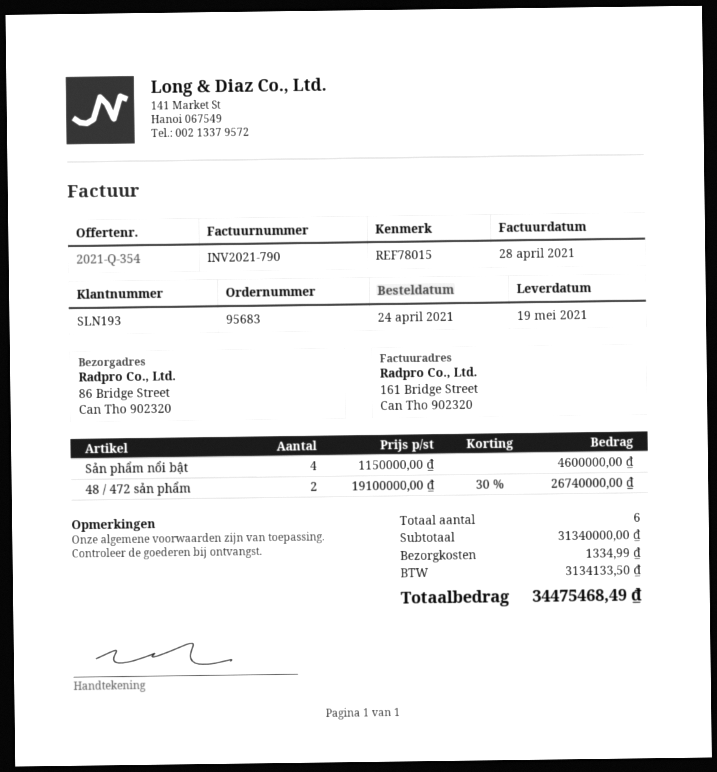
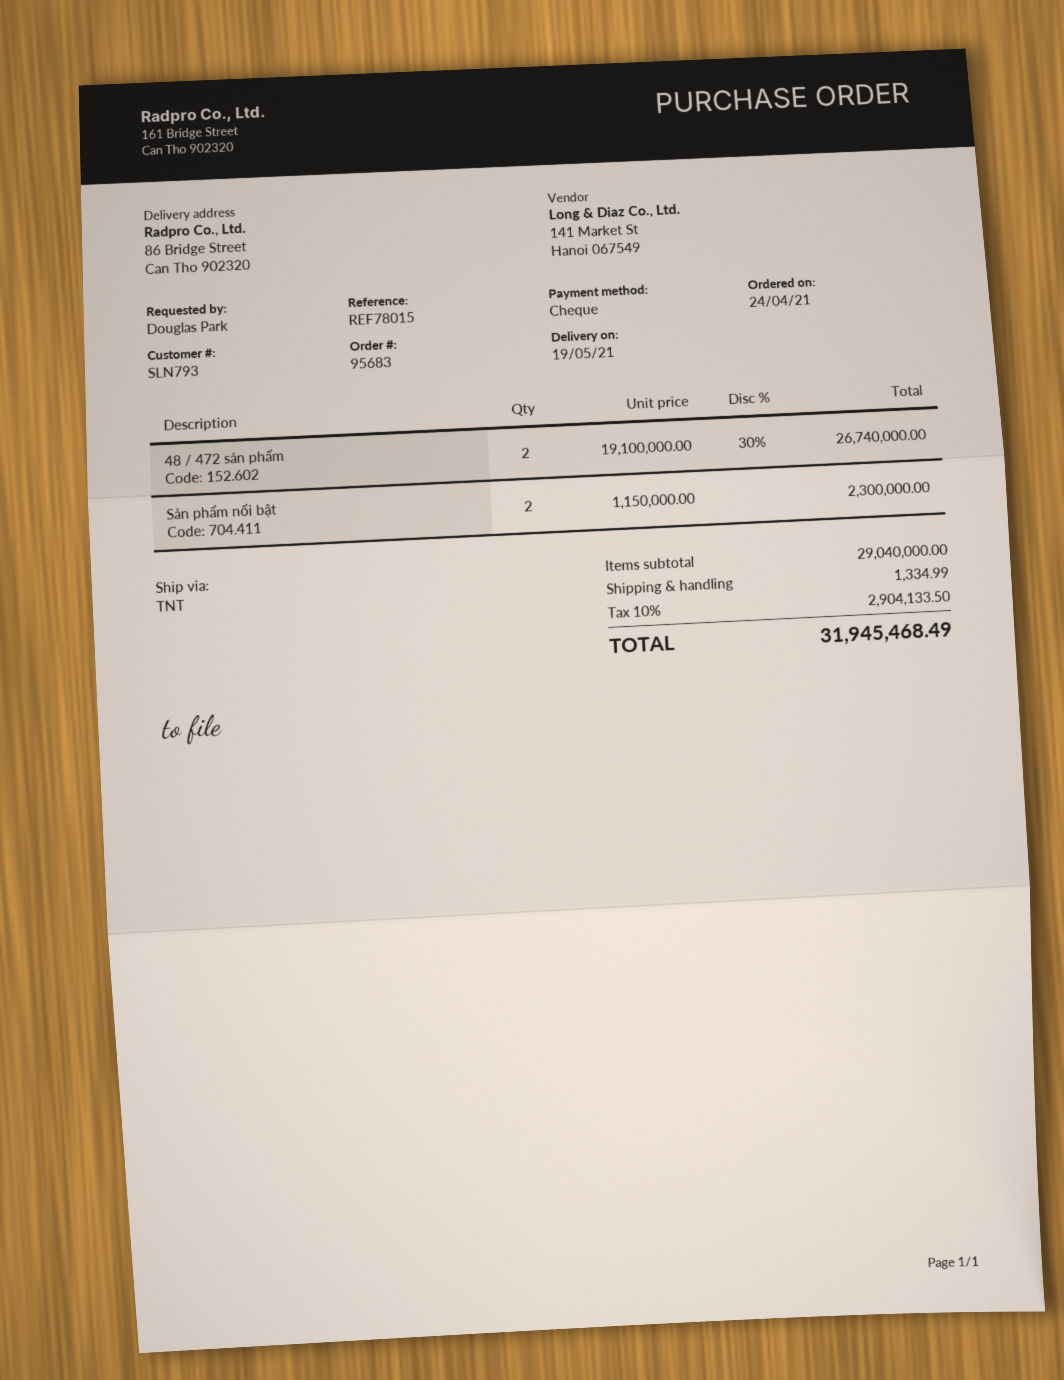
customer number: SLN193 -> SLN793
Sản phẩm nổi bật: 4 x 1150000.00 = 4600000.00 -> 2 x 1150000.00 = 2300000.00
subtotal: 31340000.00 -> 29040000.00
tax: 3134133.50 -> 2904133.50
total: 34475468.49 -> 31945468.49

